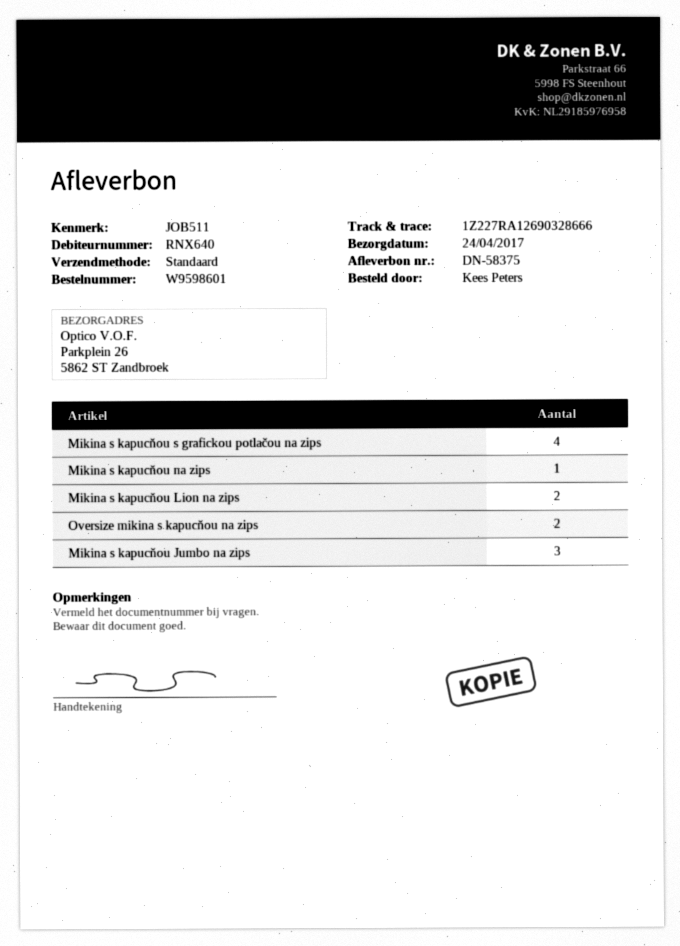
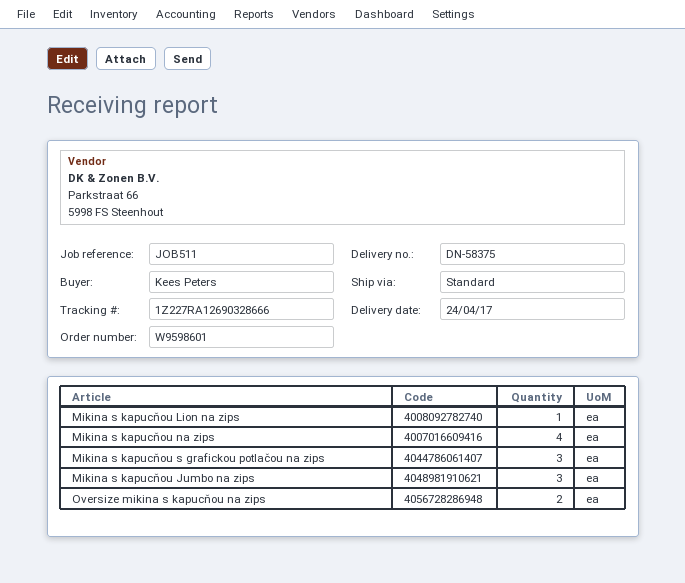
Mikina s kapucňou s grafickou potlačou na zips: 4 -> 3
Mikina s kapucňou na zips: 1 -> 4
Mikina s kapucňou Lion na zips: 2 -> 1

